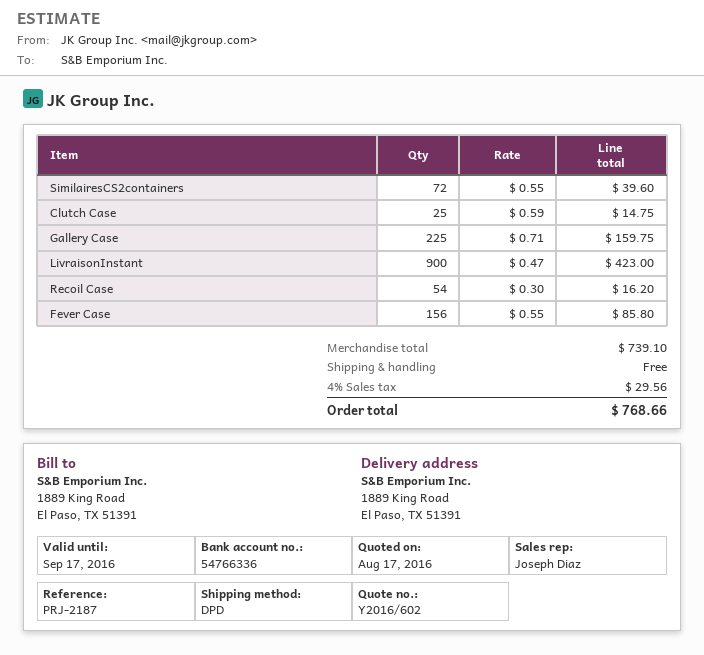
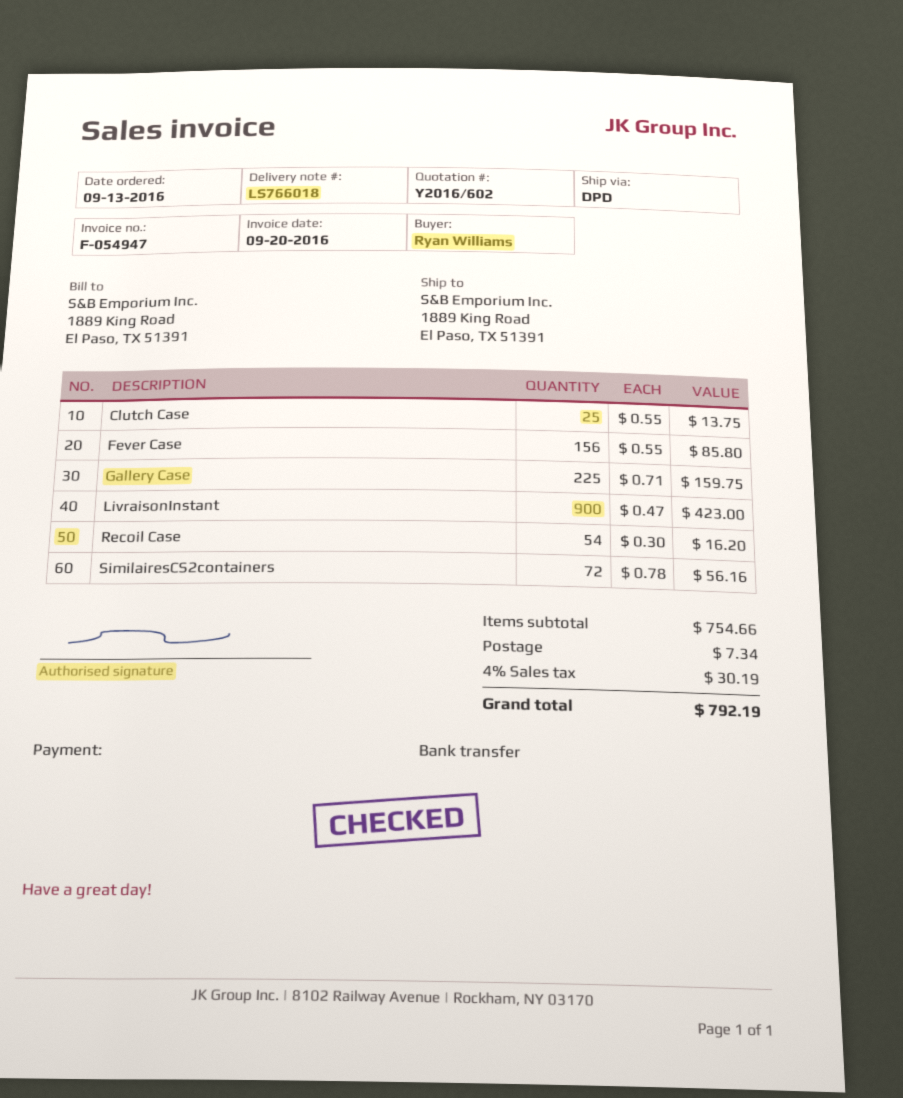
SimilairesCS2containers: 72 x 0.55 = 39.60 -> 72 x 0.78 = 56.16
Clutch Case: 25 x 0.59 = 14.75 -> 25 x 0.55 = 13.75
subtotal: 739.10 -> 754.66
shipping: 0.00 -> 7.34
tax: 4% = 29.56 -> 4% = 30.19
total: 768.66 -> 792.19

